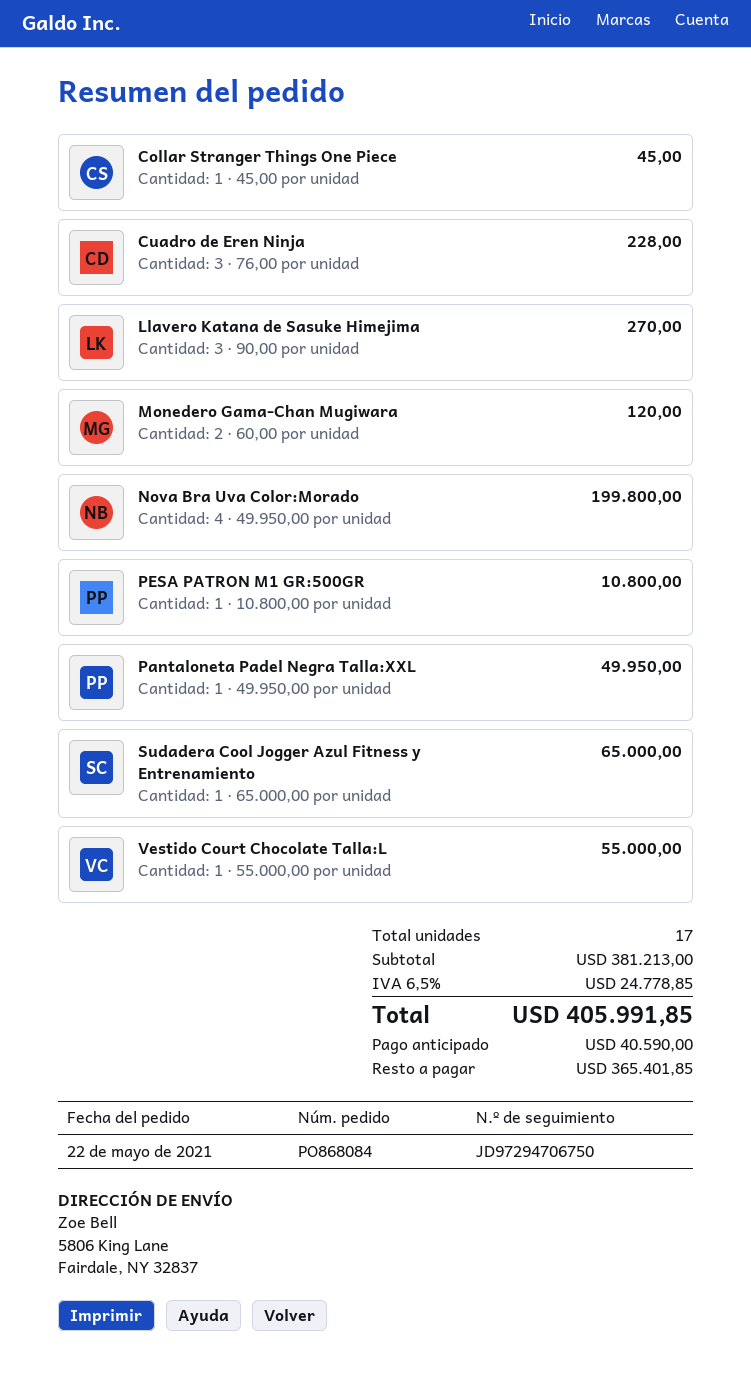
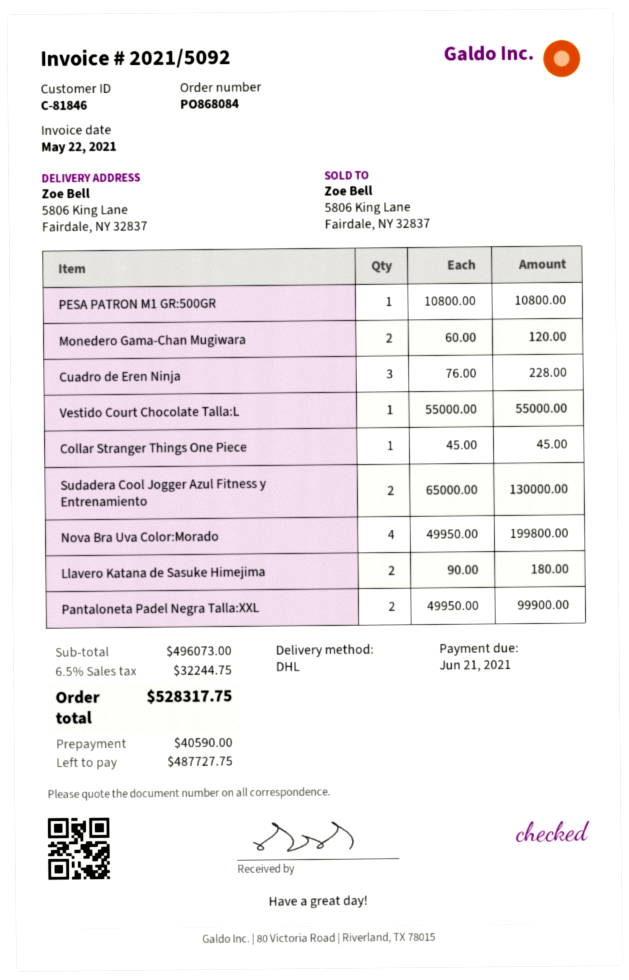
Llavero Katana de Sasuke Himejima: 3 x 90.00 = 270.00 -> 2 x 90.00 = 180.00
Pantaloneta Padel Negra Talla:XXL: 1 x 49950.00 = 49950.00 -> 2 x 49950.00 = 99900.00
Sudadera Cool Jogger Azul Fitness y Entrenamiento: 1 x 65000.00 = 65000.00 -> 2 x 65000.00 = 130000.00
subtotal: 381213.00 -> 496073.00
tax: 6.5% = 24778.85 -> 6.5% = 32244.75
total: 405991.85 -> 528317.75
balance: 365401.85 -> 487727.75

